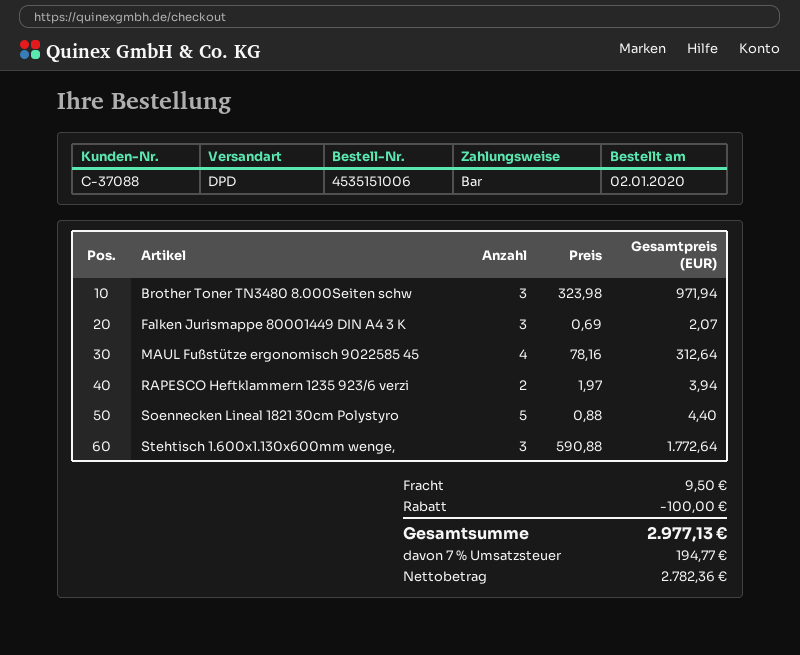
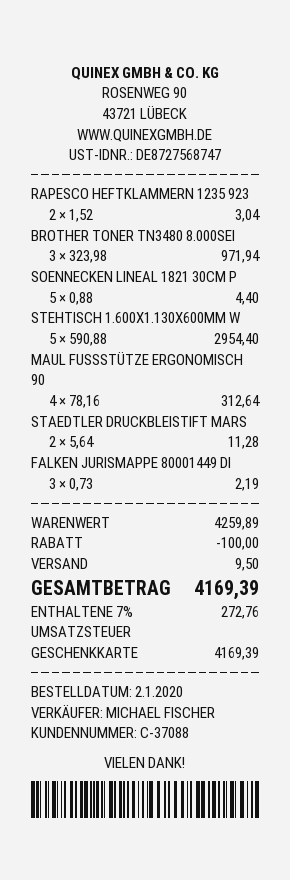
payment method: cash -> gift card
Falken Jurismappe 80001449 DIN A4 3 K: 3 x 0.69 = 2.07 -> 3 x 0.73 = 2.19
RAPESCO Heftklammern 1235 923/6 verzi: 2 x 1.97 = 3.94 -> 2 x 1.52 = 3.04
Stehtisch 1.600x1.130x600mm wenge,: 3 x 590.88 = 1772.64 -> 5 x 590.88 = 2954.40
STAEDTLER DRUCKBLEISTIFT MARS: none -> 2 x 5.64 = 11.28
tax: 7% = 194.77 -> 7% = 272.76
total: 2977.13 -> 4169.39

